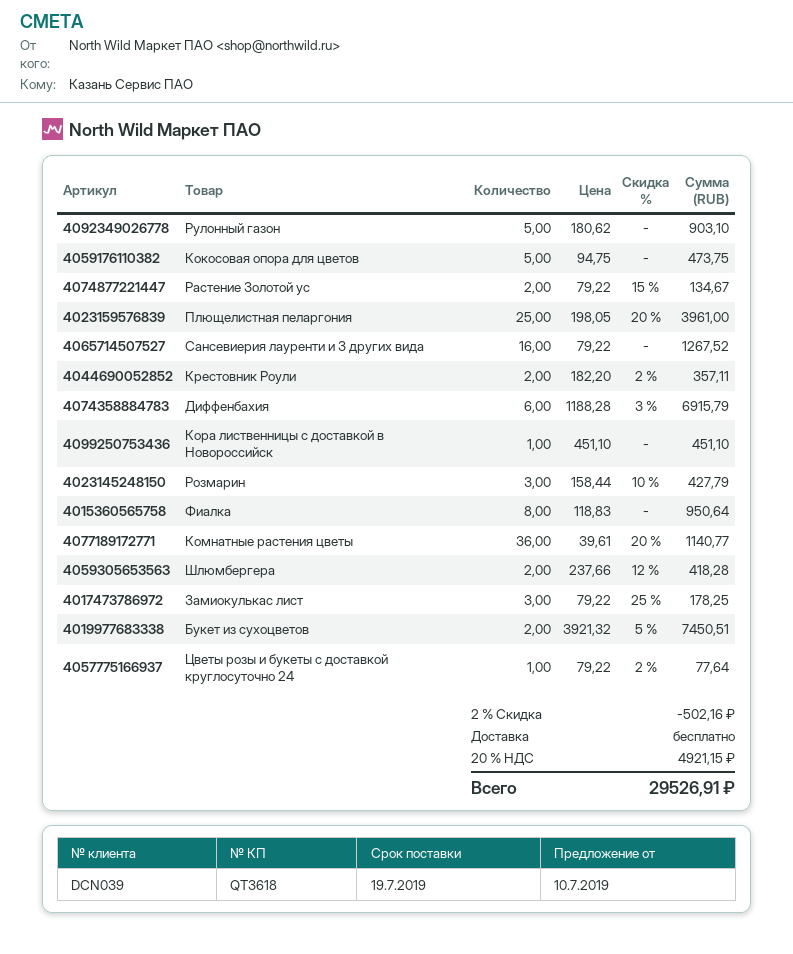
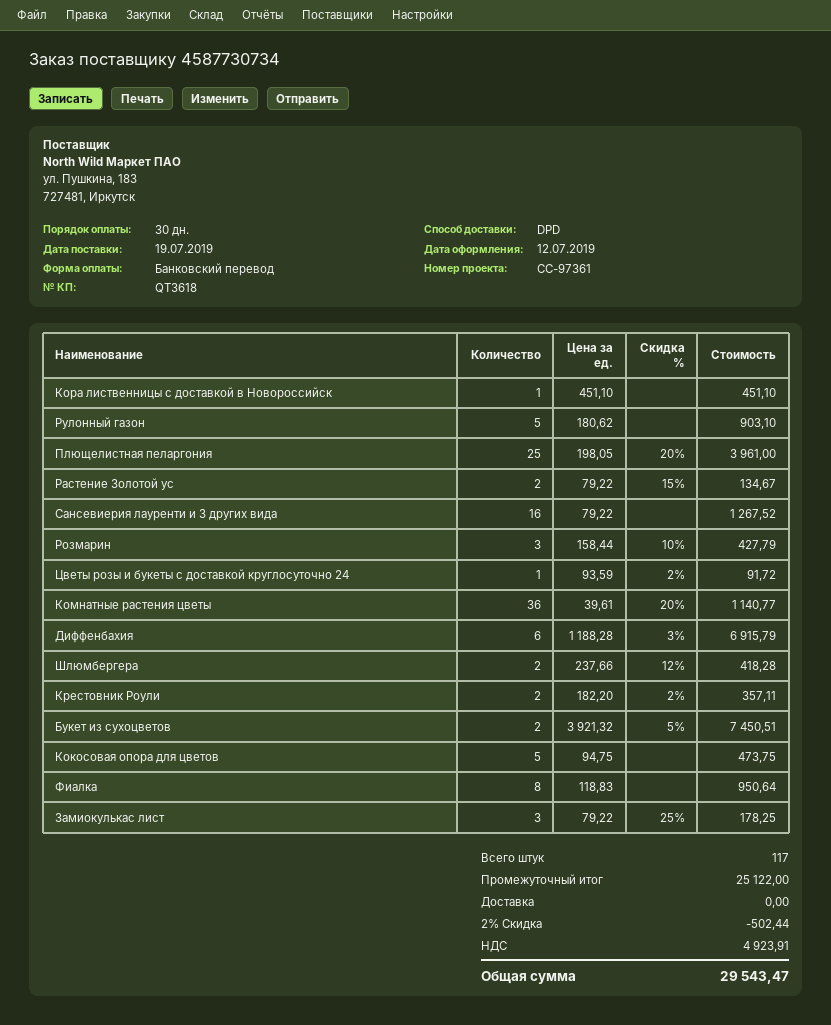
Цветы розы и букеты с доставкой круглосуточно 24: 1 x 79.22 - 2% = 77.64 -> 1 x 93.59 - 2% = 91.72
discount: 2% = 502.16 -> 2% = 502.44
tax: 4921.15 -> 4923.91
total: 29526.91 -> 29543.47

